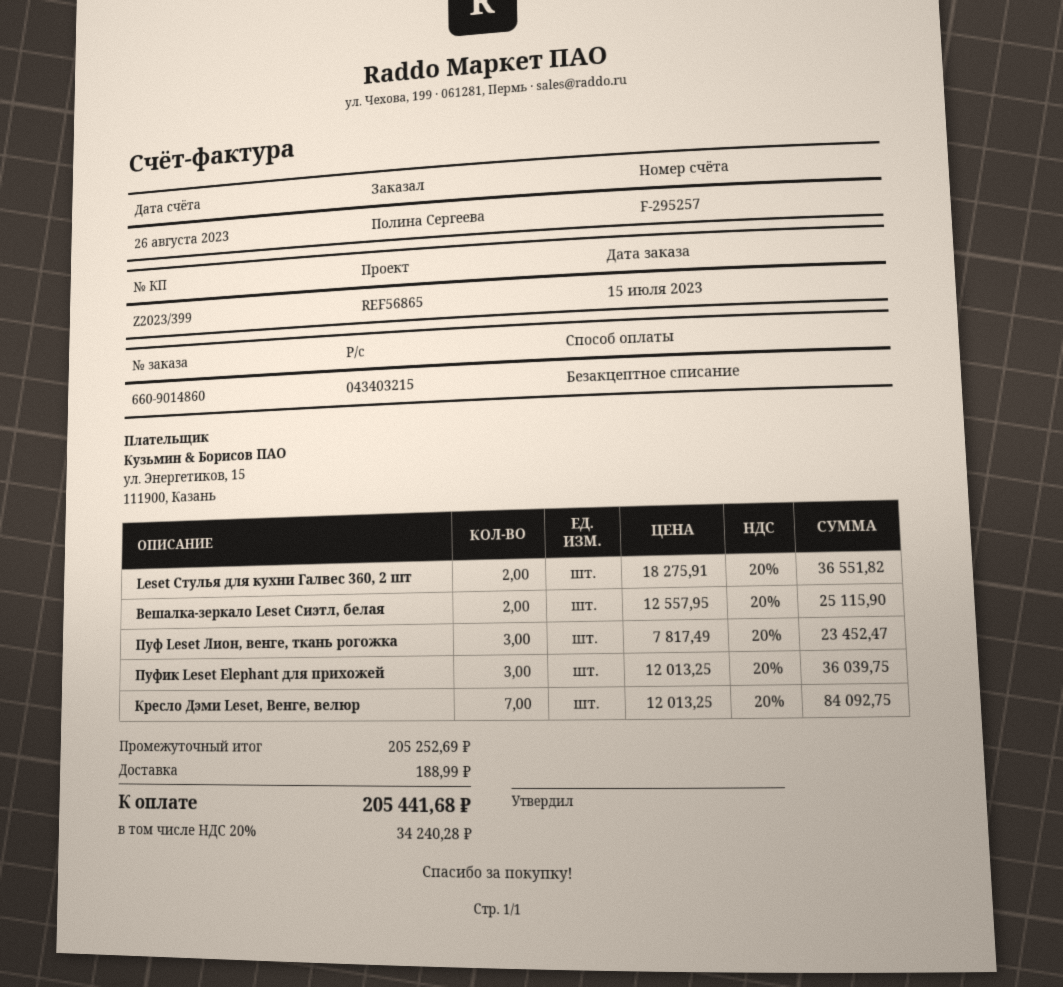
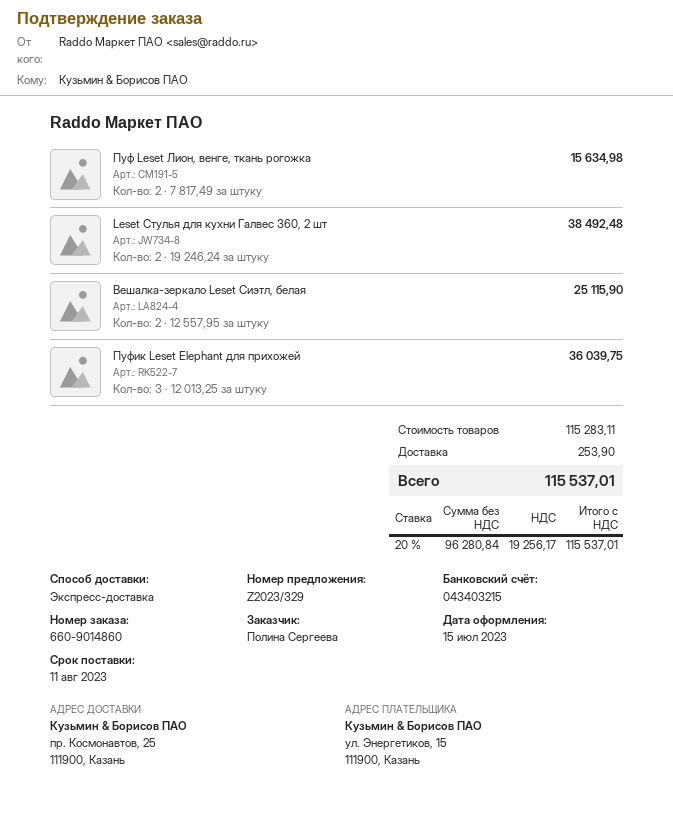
quote number: Z2023/399 -> Z2023/329
Leset Стулья для кухни Галвес 360, 2 шт: 2 x 18275.91 = 36551.82 -> 2 x 19246.24 = 38492.48
Пуф Leset Лион, венге, ткань рогожка: 3 x 7817.49 = 23452.47 -> 2 x 7817.49 = 15634.98
Кресло Дэми Leset, Венге, велюр: 7 x 12013.25 = 84092.75 -> none
subtotal: 205252.69 -> 115283.11
shipping: 188.99 -> 253.90
tax: 20% = 34240.28 -> 20% = 19256.17
total: 205441.68 -> 115537.01

